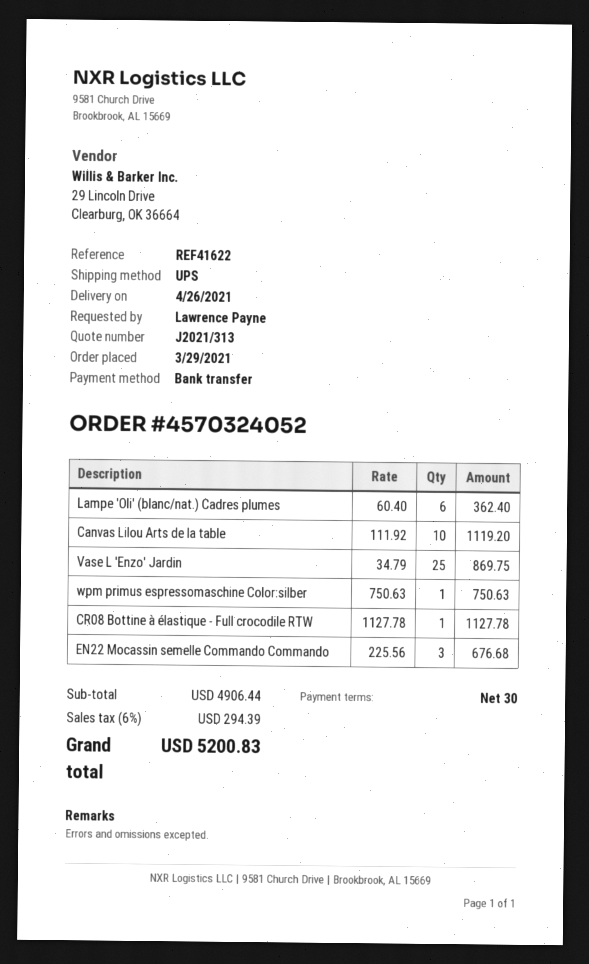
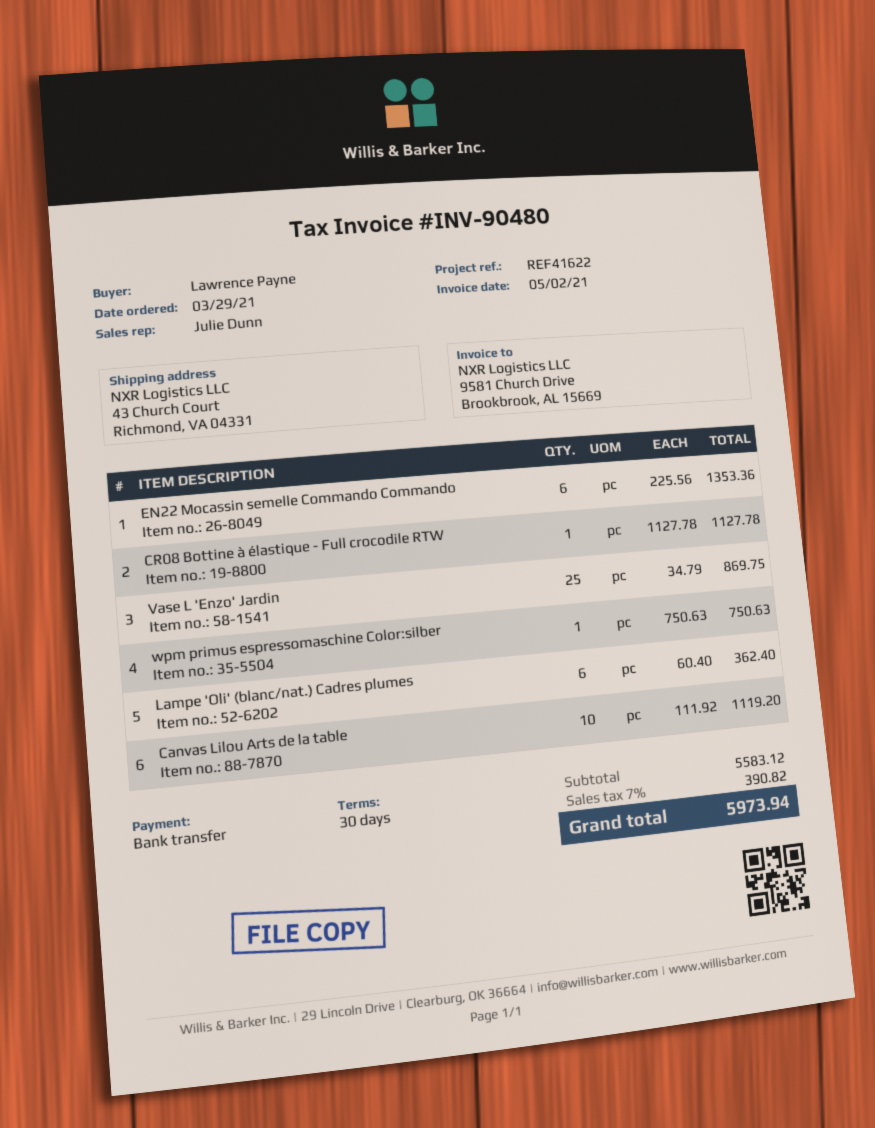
EN22 Mocassin semelle Commando Commando: 3 x 225.56 = 676.68 -> 6 x 225.56 = 1353.36
subtotal: 4906.44 -> 5583.12
tax: 6% = 294.39 -> 7% = 390.82
total: 5200.83 -> 5973.94

